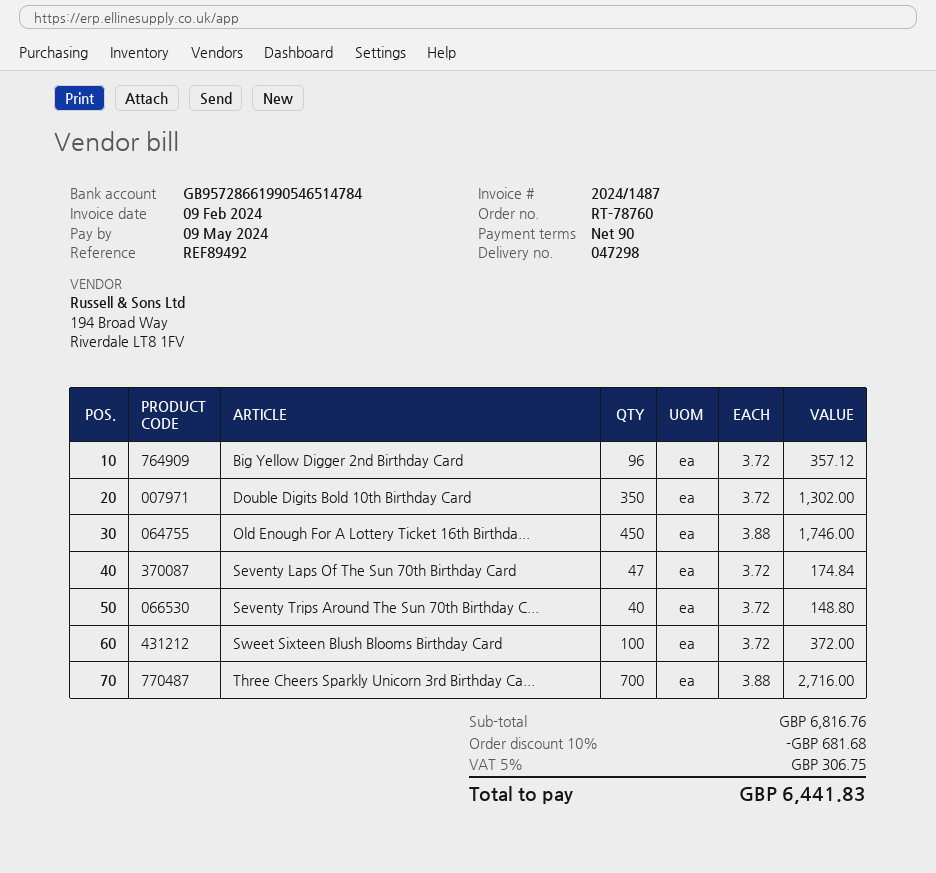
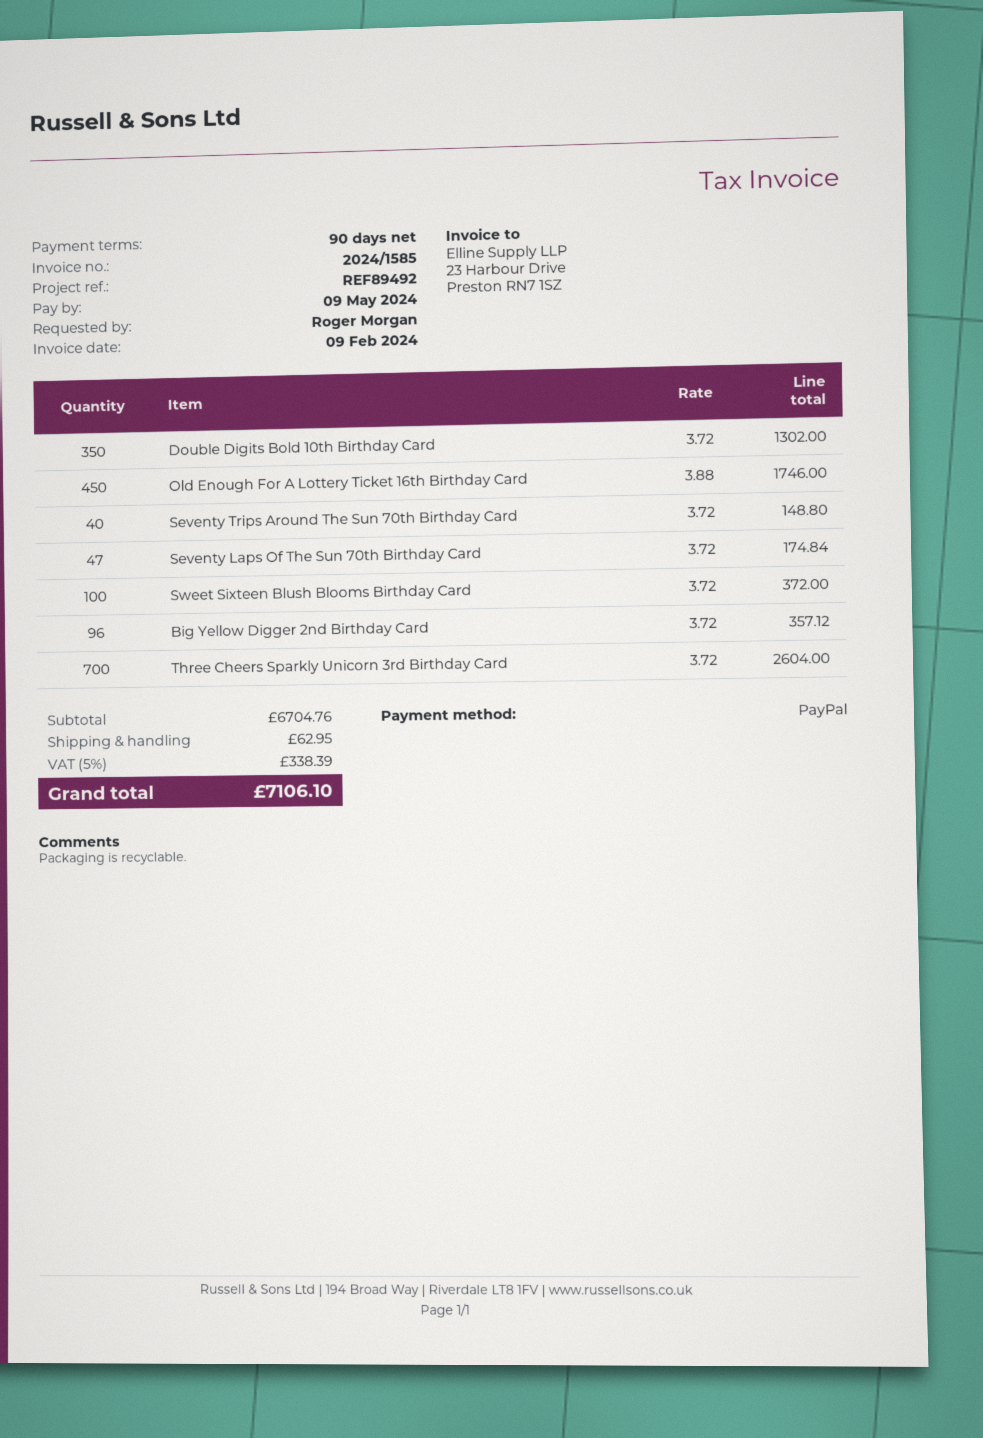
invoice number: 2024/1487 -> 2024/1585
Three Cheers Sparkly Unicorn 3rd Birthday Ca...: 700 x 3.88 = 2716.00 -> 700 x 3.72 = 2604.00
subtotal: 6816.76 -> 6704.76
discount: 10% = 681.68 -> none
shipping: none -> 62.95
tax: 5% = 306.75 -> 5% = 338.39
total: 6441.83 -> 7106.10

